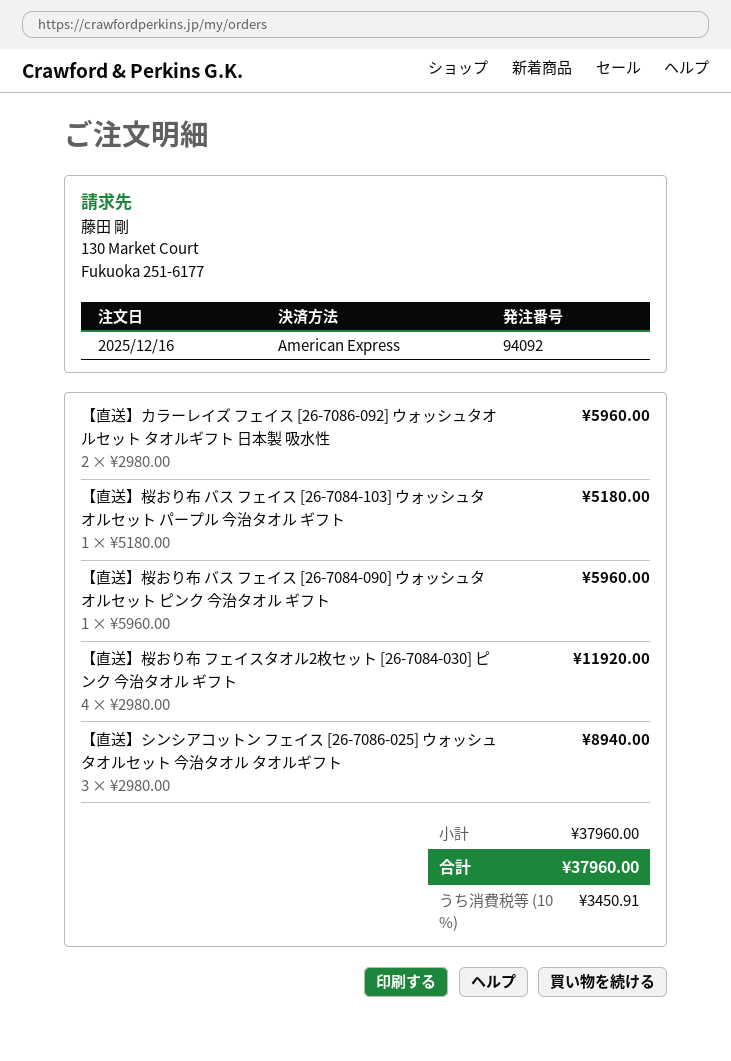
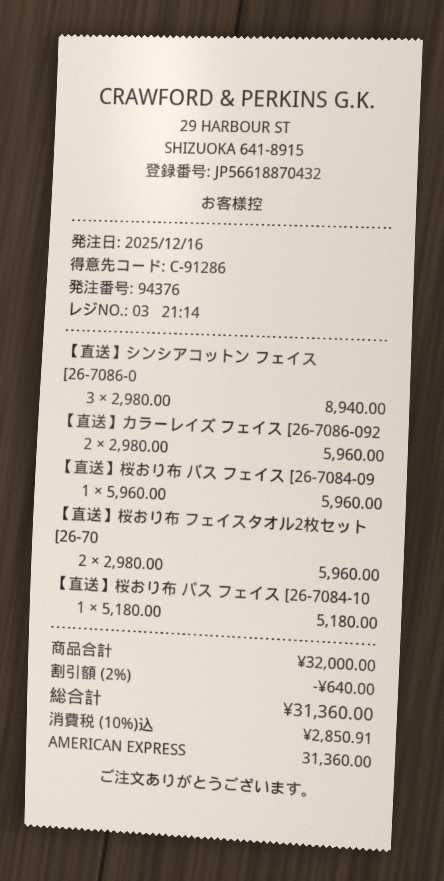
order number: 94092 -> 94376
【直送】桜おり布 フェイスタオル2枚セット [26-7084-030] ピンク 今治タオル ギフト: 4 x 2980.00 = 11920.00 -> 2 x 2980.00 = 5960.00
subtotal: 37960.00 -> 32000.00
discount: none -> 2% = 640.00
tax: 10% = 3450.91 -> 10% = 2850.91
total: 37960.00 -> 31360.00

